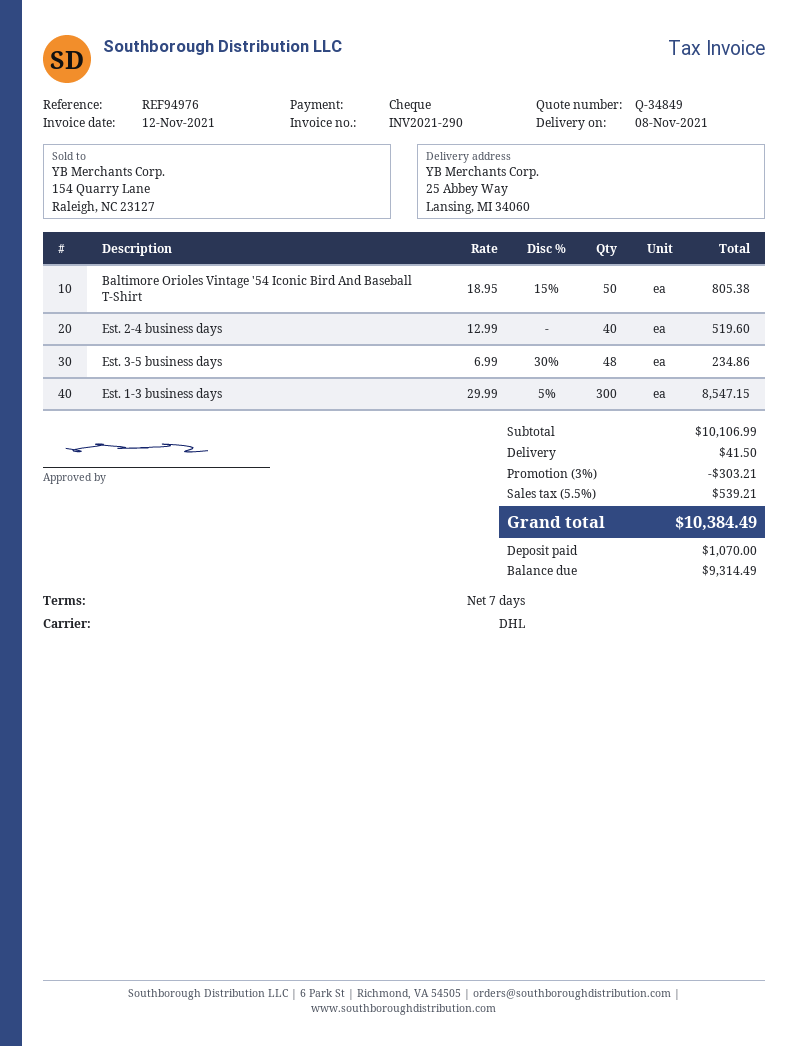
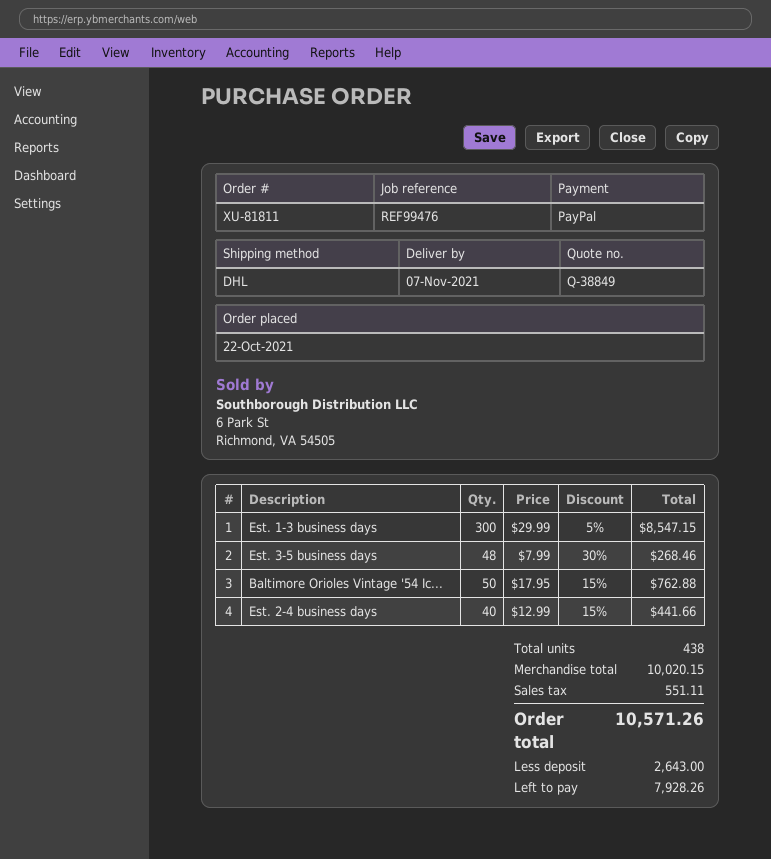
quote number: Q-34849 -> Q-38849
delivery date: 2021-11-08 -> 2021-11-07
reference: REF94976 -> REF99476
payment method: cheque -> PayPal
Baltimore Orioles Vintage '54 Iconic Bird And Baseball T-Shirt: 50 x 18.95 - 15% = 805.38 -> 50 x 17.95 - 15% = 762.88
Est. 2-4 business days: 40 x 12.99 = 519.60 -> 40 x 12.99 - 15% = 441.66
Est. 3-5 business days: 48 x 6.99 - 30% = 234.86 -> 48 x 7.99 - 30% = 268.46
subtotal: 10106.99 -> 10020.15
discount: 3% = 303.21 -> none
shipping: 41.50 -> none
tax: 539.21 -> 551.11
total: 10384.49 -> 10571.26
deposit: 1070.00 -> 2643.00
balance: 9314.49 -> 7928.26

